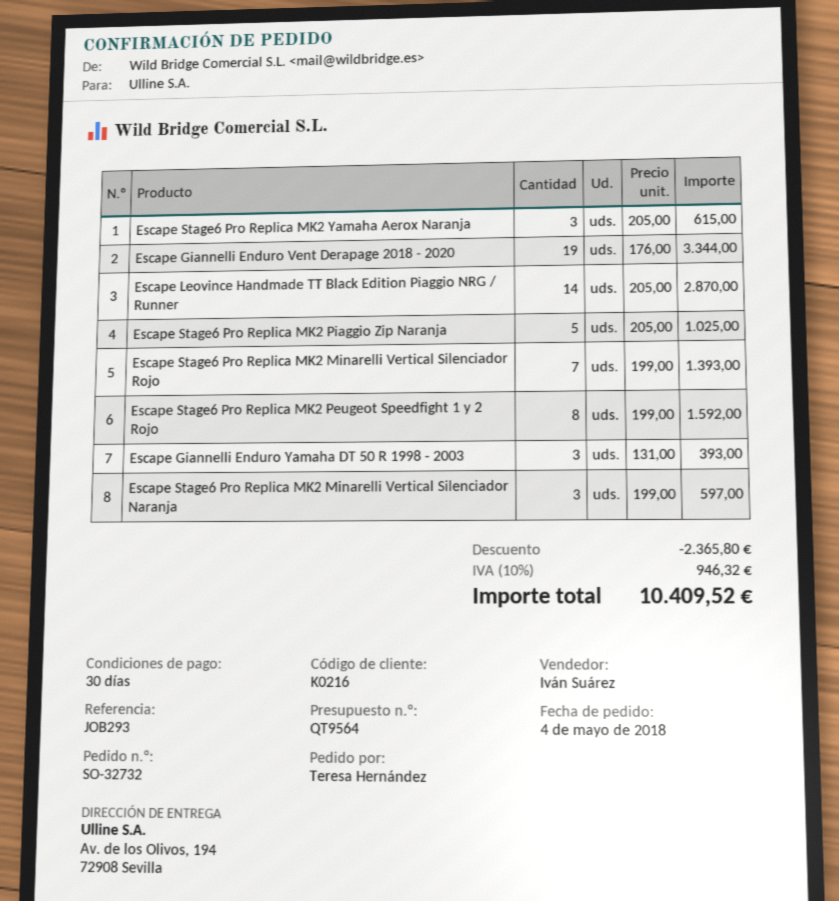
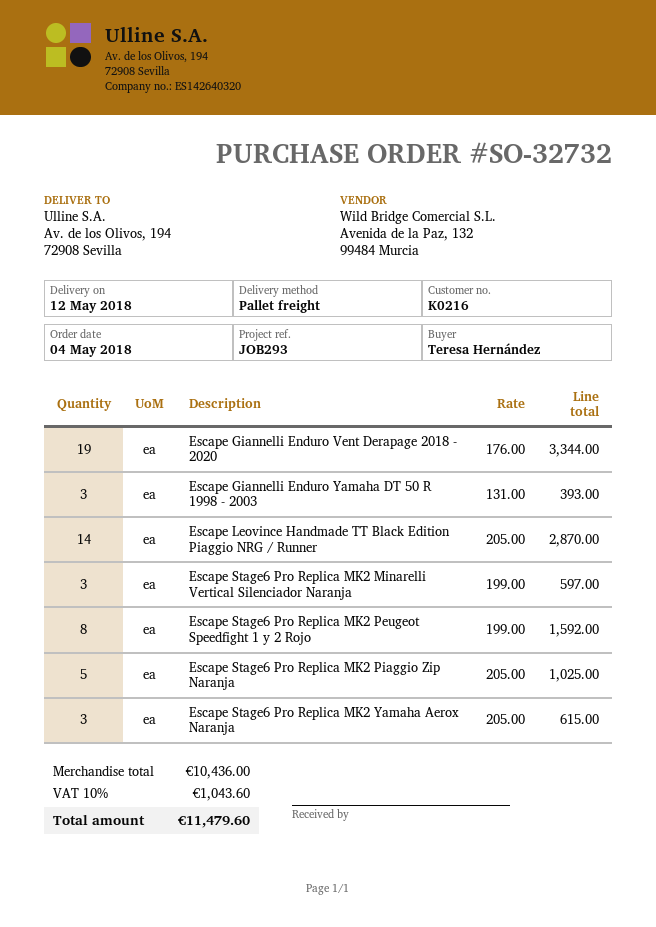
Escape Stage6 Pro Replica MK2 Minarelli Vertical Silenciador Rojo: 7 x 199.00 = 1393.00 -> none
discount: 2365.80 -> none
tax: 10% = 946.32 -> 10% = 1043.60
total: 10409.52 -> 11479.60

